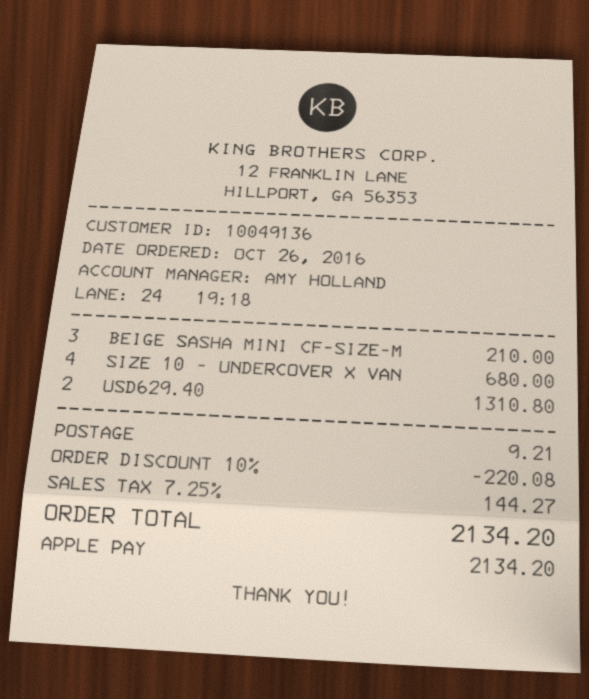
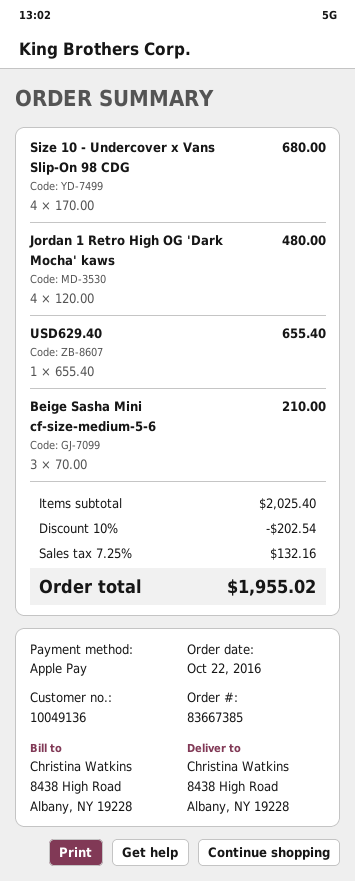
order date: 2016-10-26 -> 2016-10-22
USD629.40: 2 for 1310.80 -> 1 for 655.40
Jordan 1 Retro High OG 'Dark Mocha' kaws: none -> 4 for 480.00
discount: 10% = 220.08 -> 10% = 202.54
shipping: 9.21 -> none
tax: 7.25% = 144.27 -> 7.25% = 132.16
total: 2134.20 -> 1955.02

